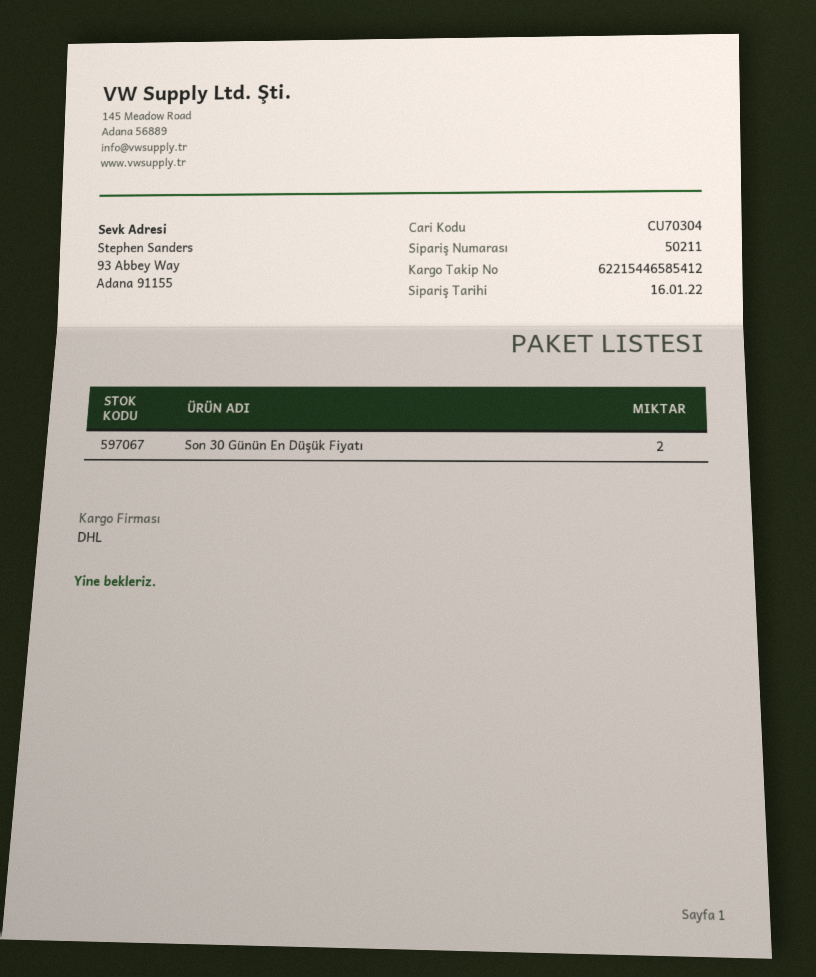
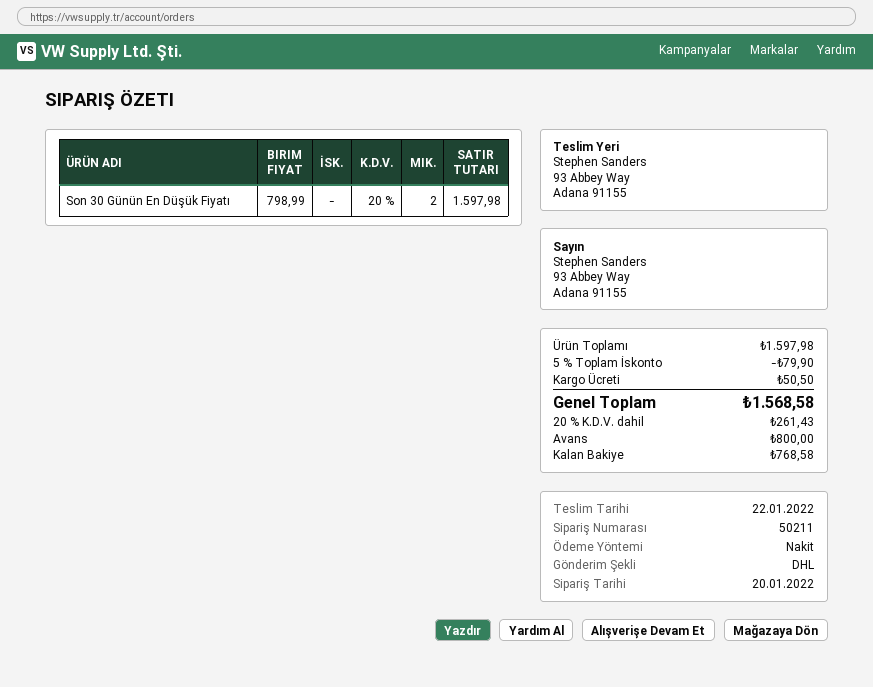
order date: 2022-01-16 -> 2022-01-20

